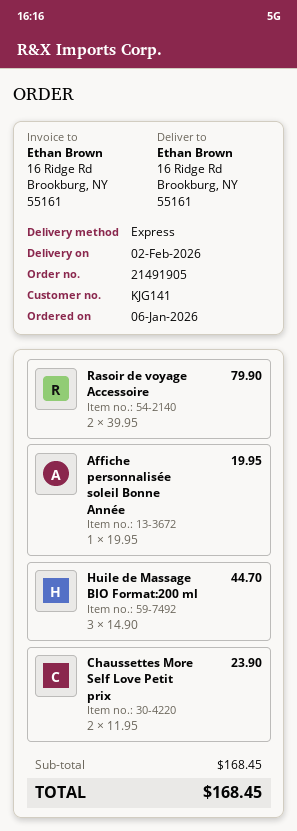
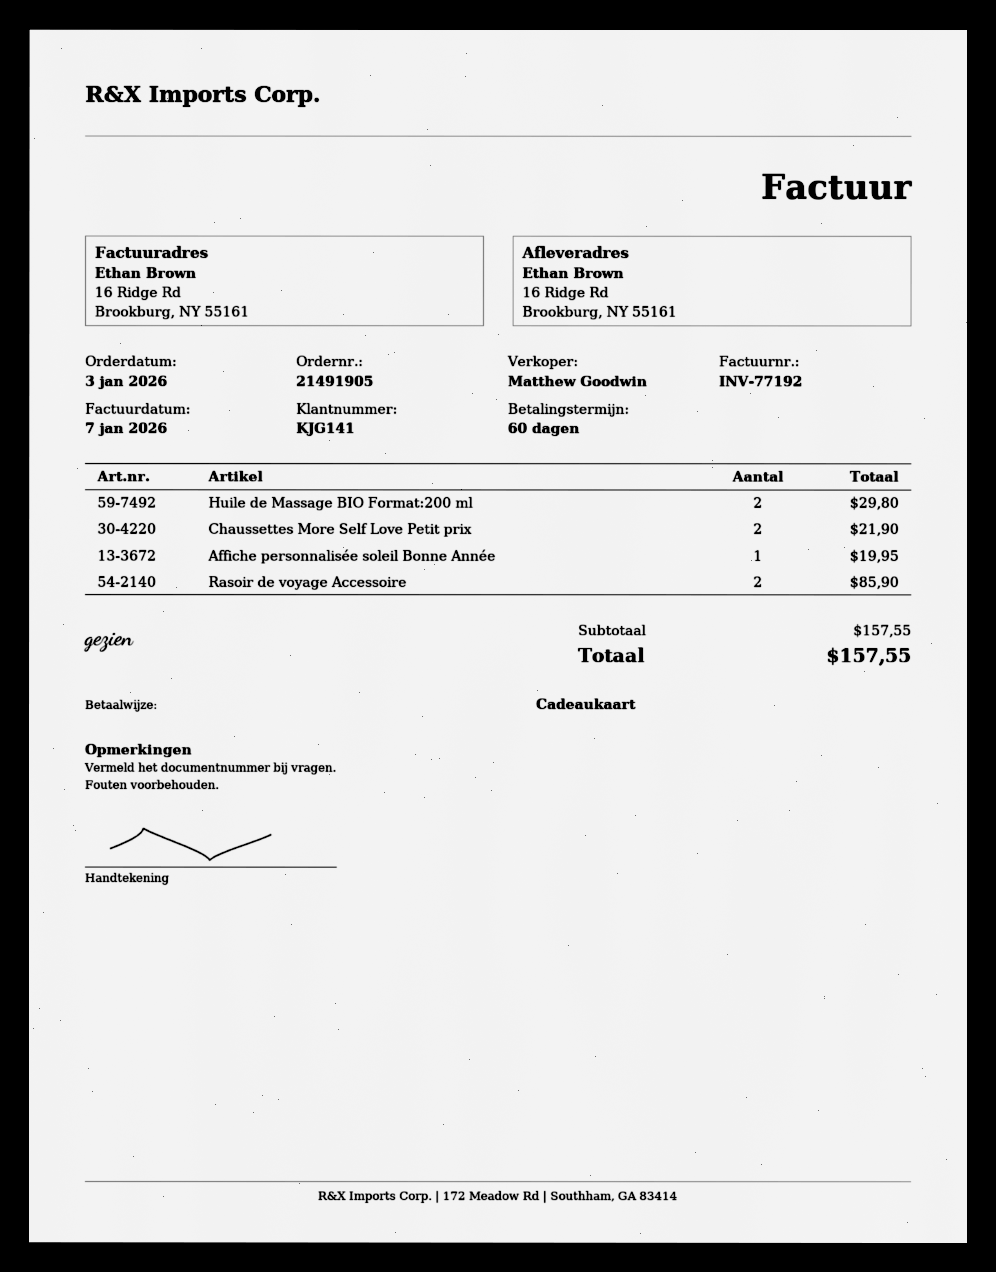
order date: 2026-01-06 -> 2026-01-03
Rasoir de voyage Accessoire: 2 for 79.90 -> 2 for 85.90
Huile de Massage BIO Format:200 ml: 3 for 44.70 -> 2 for 29.80
Chaussettes More Self Love Petit prix: 2 for 23.90 -> 2 for 21.90
subtotal: 168.45 -> 157.55
total: 168.45 -> 157.55

